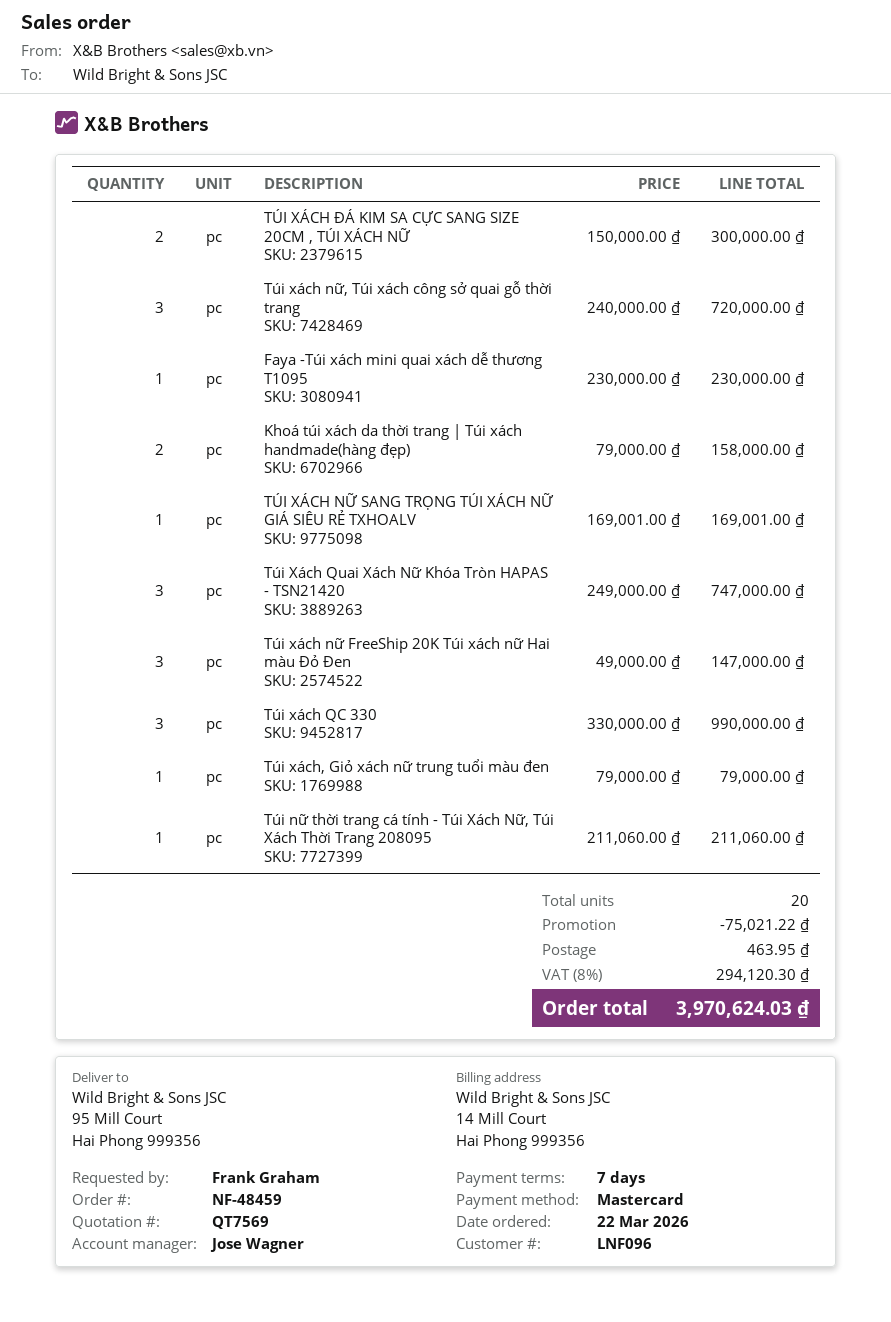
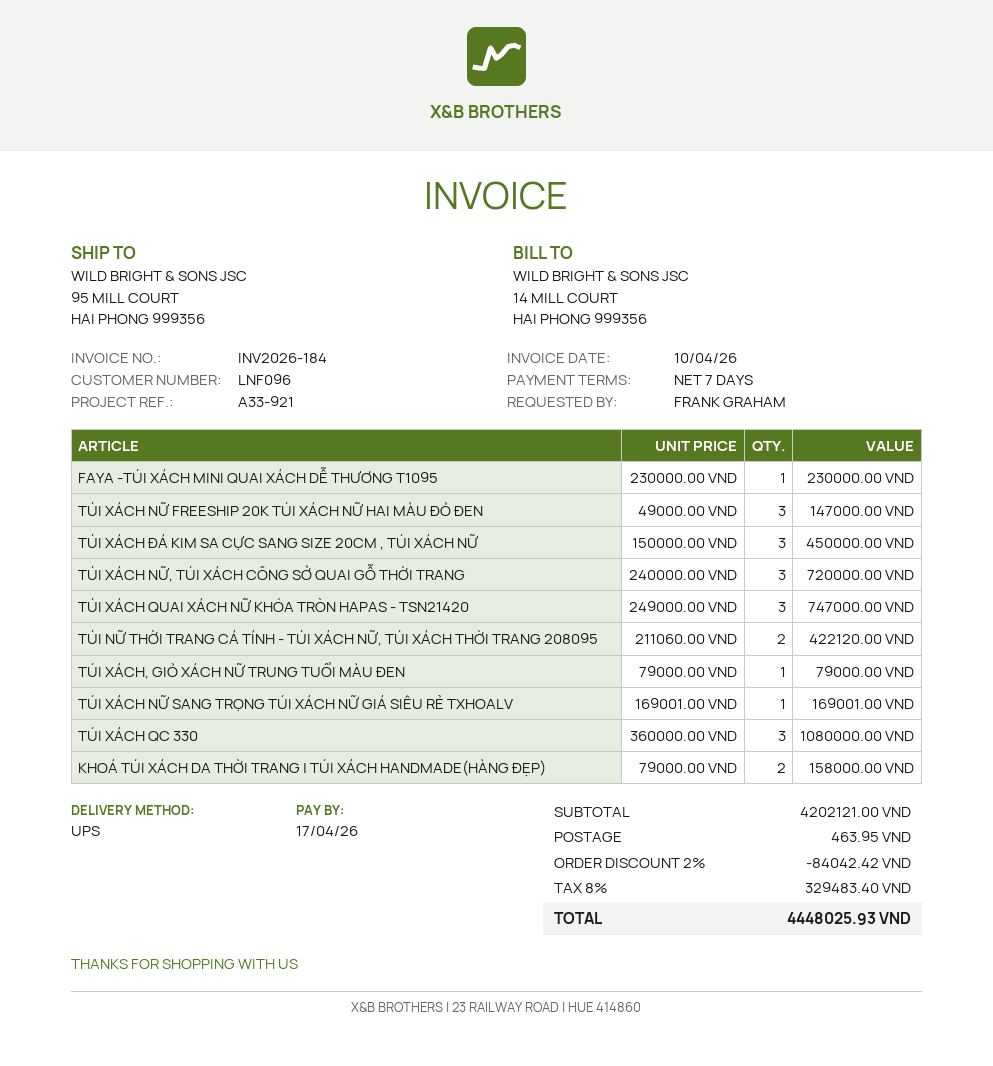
TÚI XÁCH ĐÁ KIM SA CỰC SANG SIZE 20CM , TÚI XÁCH NỮ: 2 x 150000.00 = 300000.00 -> 3 x 150000.00 = 450000.00
Túi xách QC 330: 3 x 330000.00 = 990000.00 -> 3 x 360000.00 = 1080000.00
Túi nữ thời trang cá tính - Túi Xách Nữ, Túi Xách Thời Trang 208095: 1 x 211060.00 = 211060.00 -> 2 x 211060.00 = 422120.00
discount: 75021.22 -> 84042.42
tax: 8% = 294120.30 -> 8% = 329483.40
total: 3970624.03 -> 4448025.93

